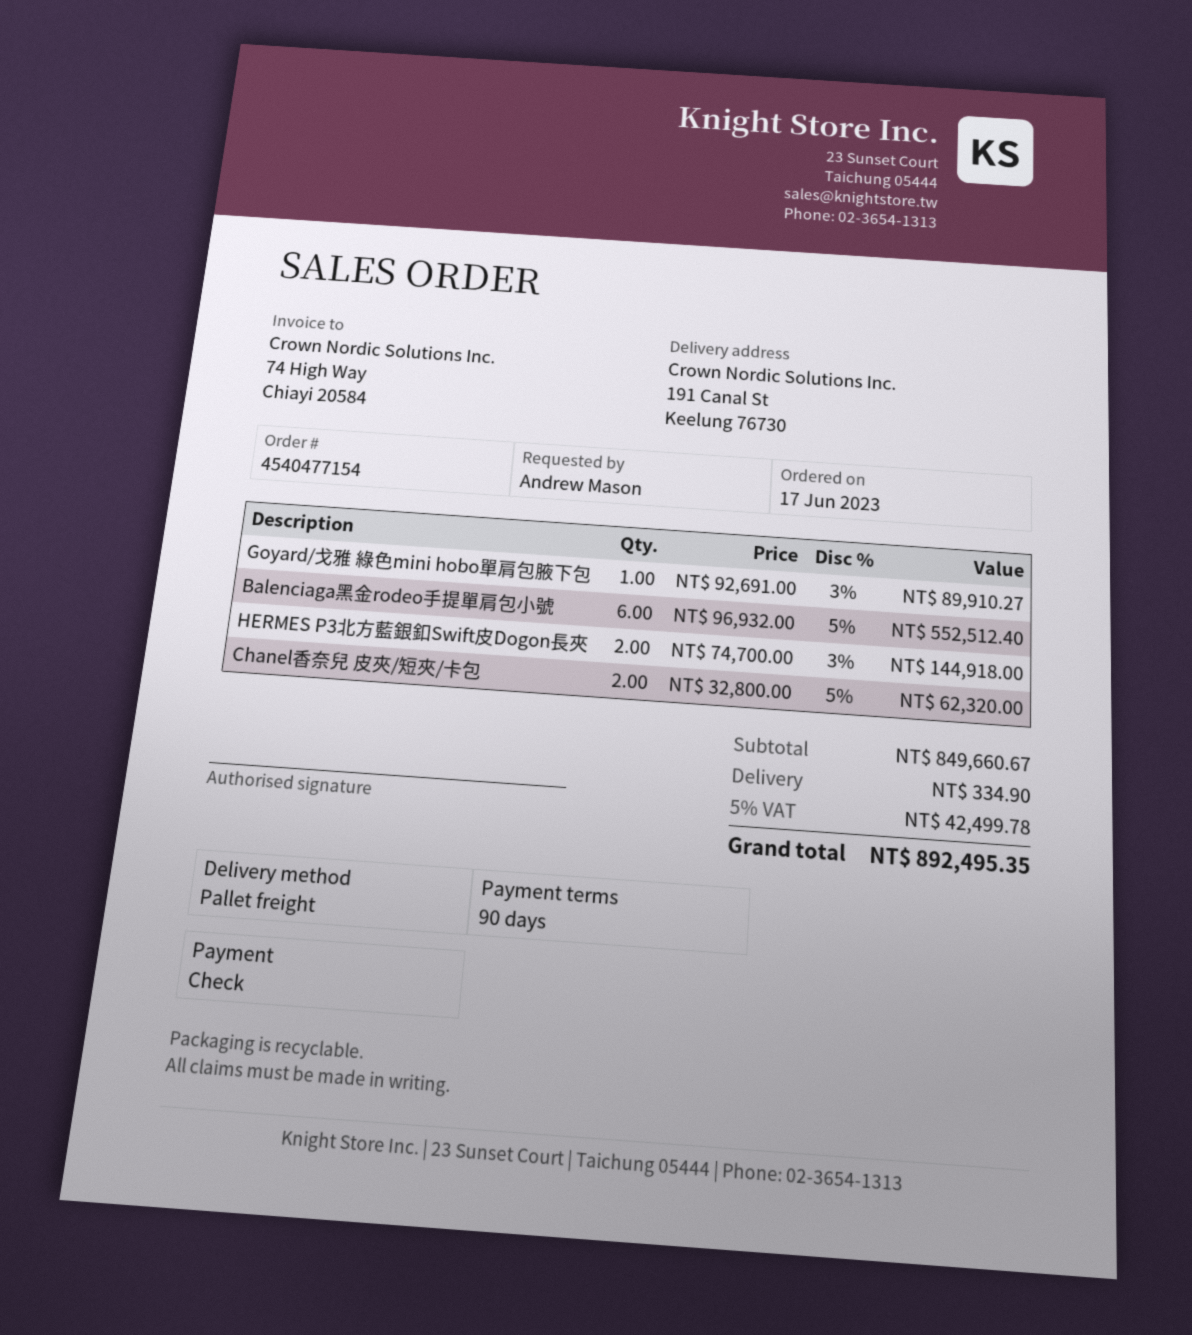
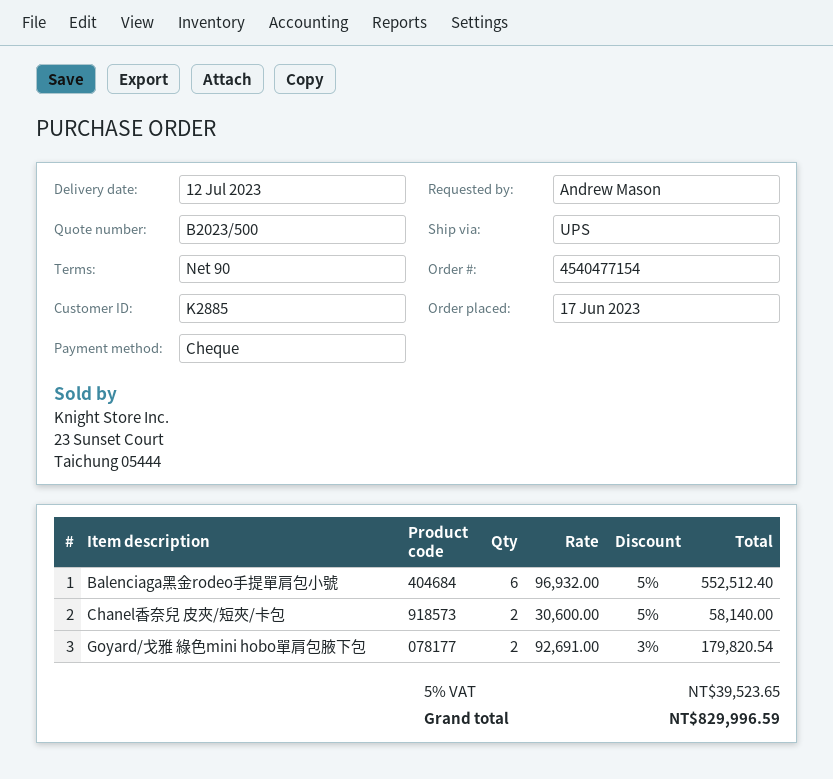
shipping method: pallet freight -> UPS
Goyard/戈雅 綠色mini hobo單肩包腋下包: 1 x 92691.00 - 3% = 89910.27 -> 2 x 92691.00 - 3% = 179820.54
HERMES P3北方藍銀釦Swift皮Dogon長夾: 2 x 74700.00 - 3% = 144918.00 -> none
Chanel香奈兒 皮夾/短夾/卡包: 2 x 32800.00 - 5% = 62320.00 -> 2 x 30600.00 - 5% = 58140.00
shipping: 334.90 -> none
tax: 5% = 42499.78 -> 5% = 39523.65
total: 892495.35 -> 829996.59

